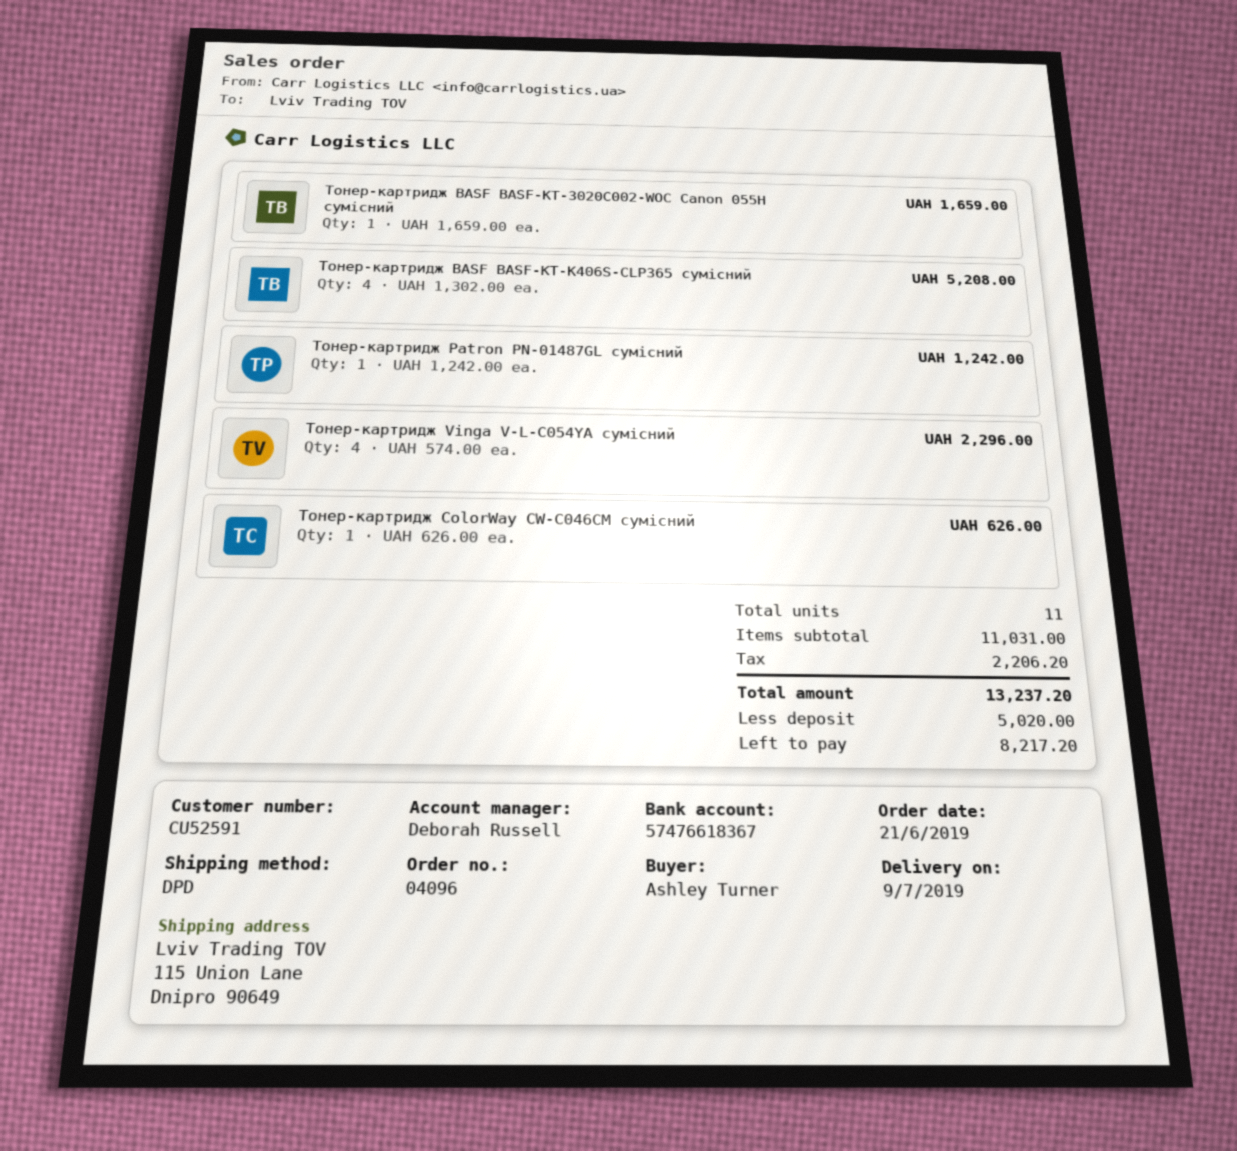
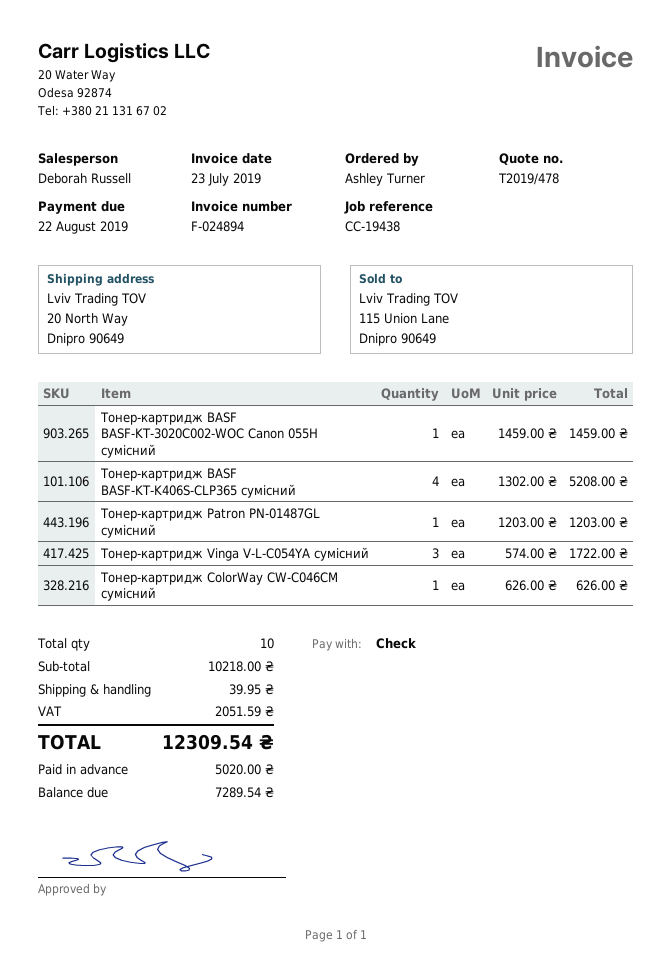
ship to: 115 Union Lane, Dnipro 90649 -> 20 North Way, Dnipro 90649
Тонер-картридж BASF BASF-KT-3020C002-WOC Canon 055H сумісний: 1 x 1659.00 = 1659.00 -> 1 x 1459.00 = 1459.00
Тонер-картридж Patron PN-01487GL сумісний: 1 x 1242.00 = 1242.00 -> 1 x 1203.00 = 1203.00
Тонер-картридж Vinga V-L-C054YA сумісний: 4 x 574.00 = 2296.00 -> 3 x 574.00 = 1722.00
total quantity: 11 -> 10
subtotal: 11031.00 -> 10218.00
shipping: none -> 39.95
tax: 2206.20 -> 2051.59
total: 13237.20 -> 12309.54
balance: 8217.20 -> 7289.54

